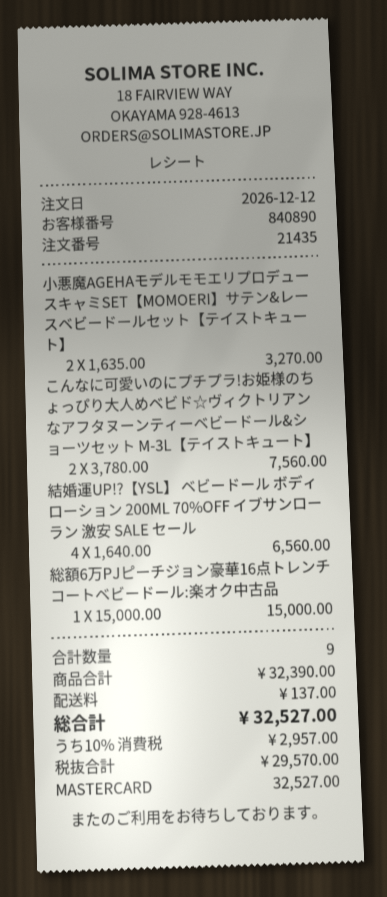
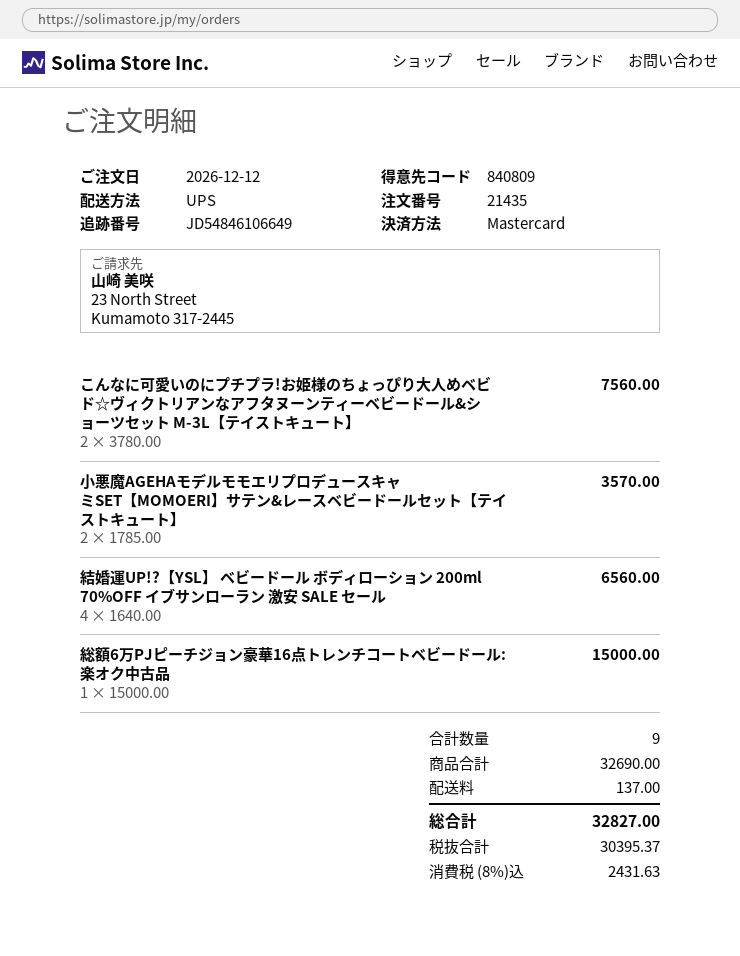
customer number: 840890 -> 840809
小悪魔AGEHAモデルモモエリプロデュースキャミSET【MOMOERI】サテン&レースベビードールセット【テイストキュート】: 2 x 1635.00 = 3270.00 -> 2 x 1785.00 = 3570.00
subtotal: 32390.00 -> 32690.00
net: 29570.00 -> 30395.37
tax: 10% = 2957.00 -> 8% = 2431.63
total: 32527.00 -> 32827.00

